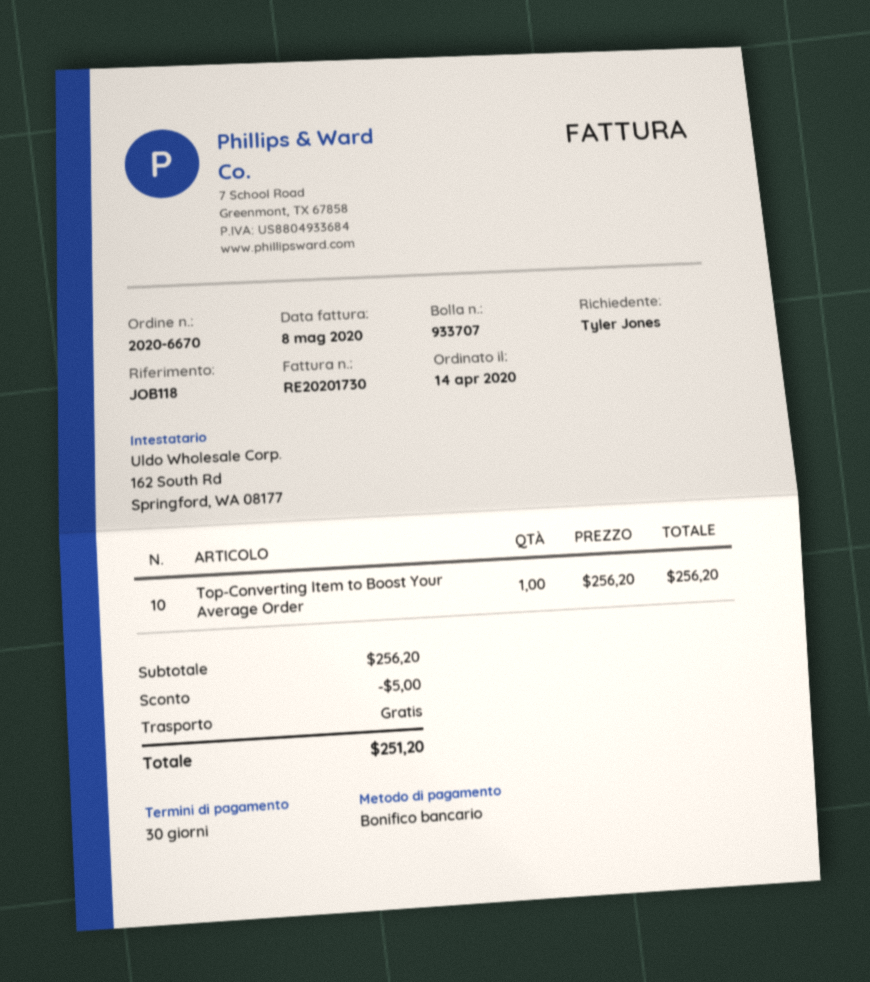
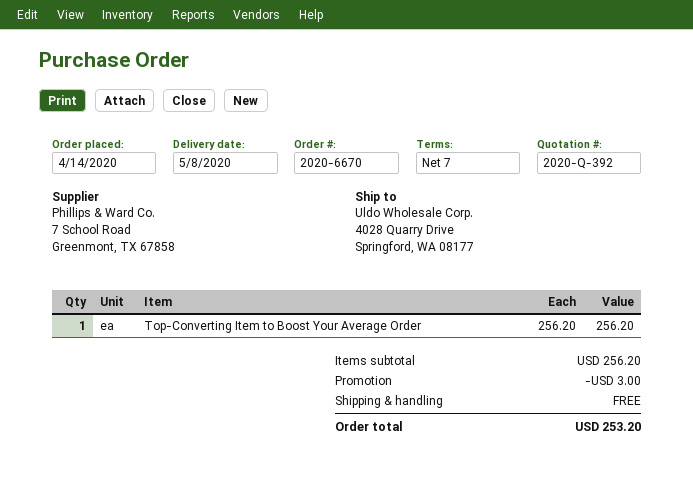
payment terms: 30 days -> 7 days
discount: 5.00 -> 3.00
total: 251.20 -> 253.20

